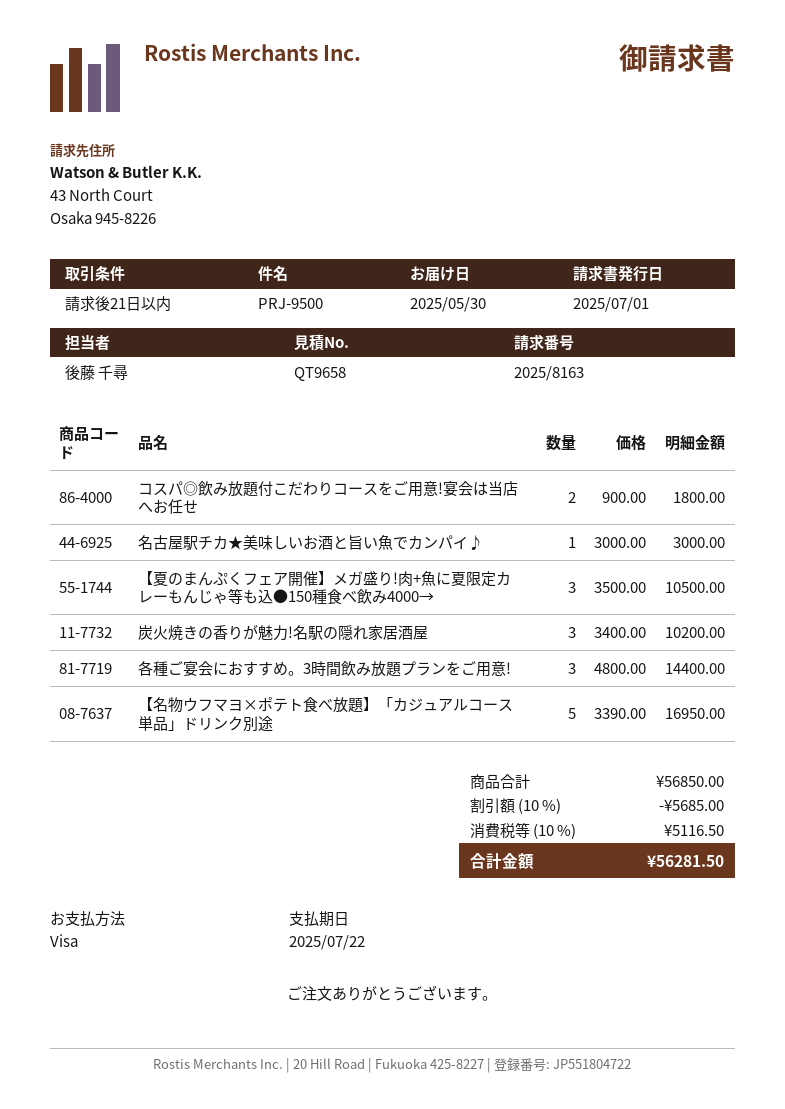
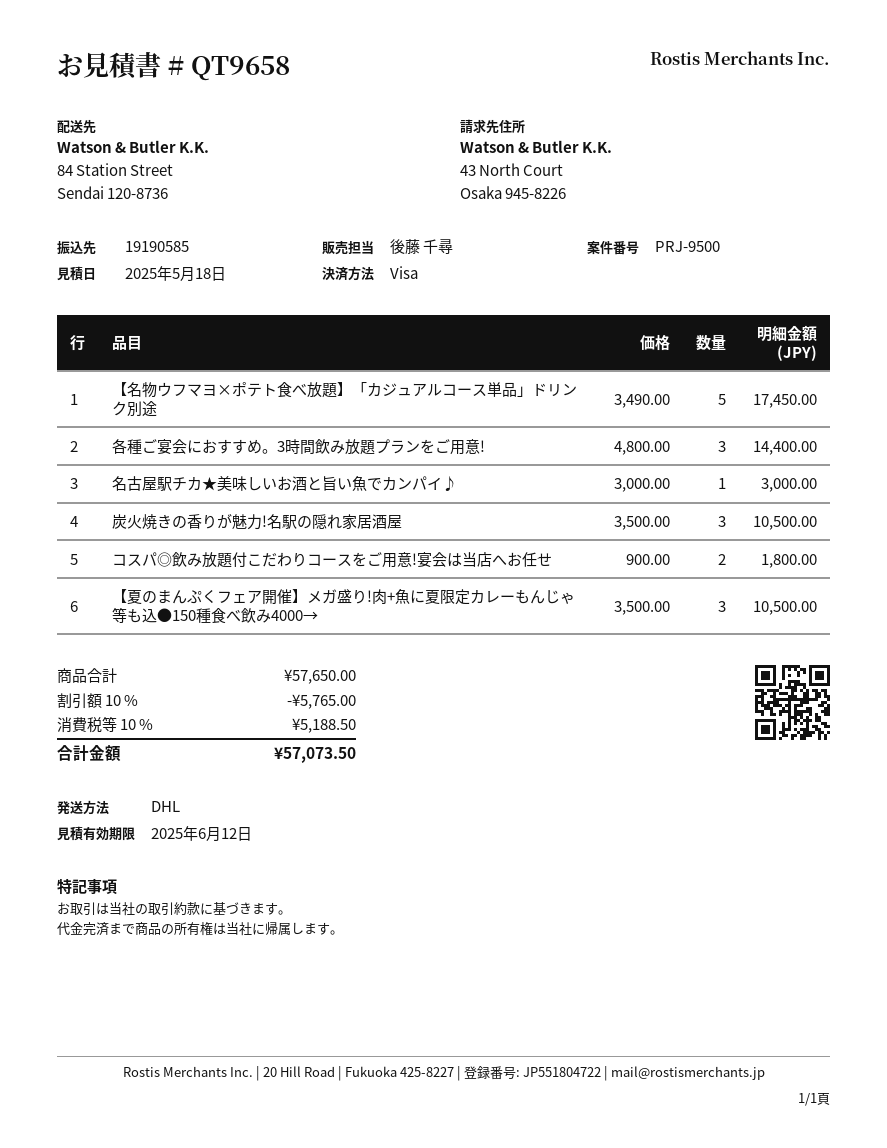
炭火焼きの香りが魅力!名駅の隠れ家居酒屋: 3 x 3400.00 = 10200.00 -> 3 x 3500.00 = 10500.00
【名物ウフマヨ×ポテト食べ放題】「カジュアルコース単品」ドリンク別途: 5 x 3390.00 = 16950.00 -> 5 x 3490.00 = 17450.00
subtotal: 56850.00 -> 57650.00
discount: 10% = 5685.00 -> 10% = 5765.00
tax: 10% = 5116.50 -> 10% = 5188.50
total: 56281.50 -> 57073.50

